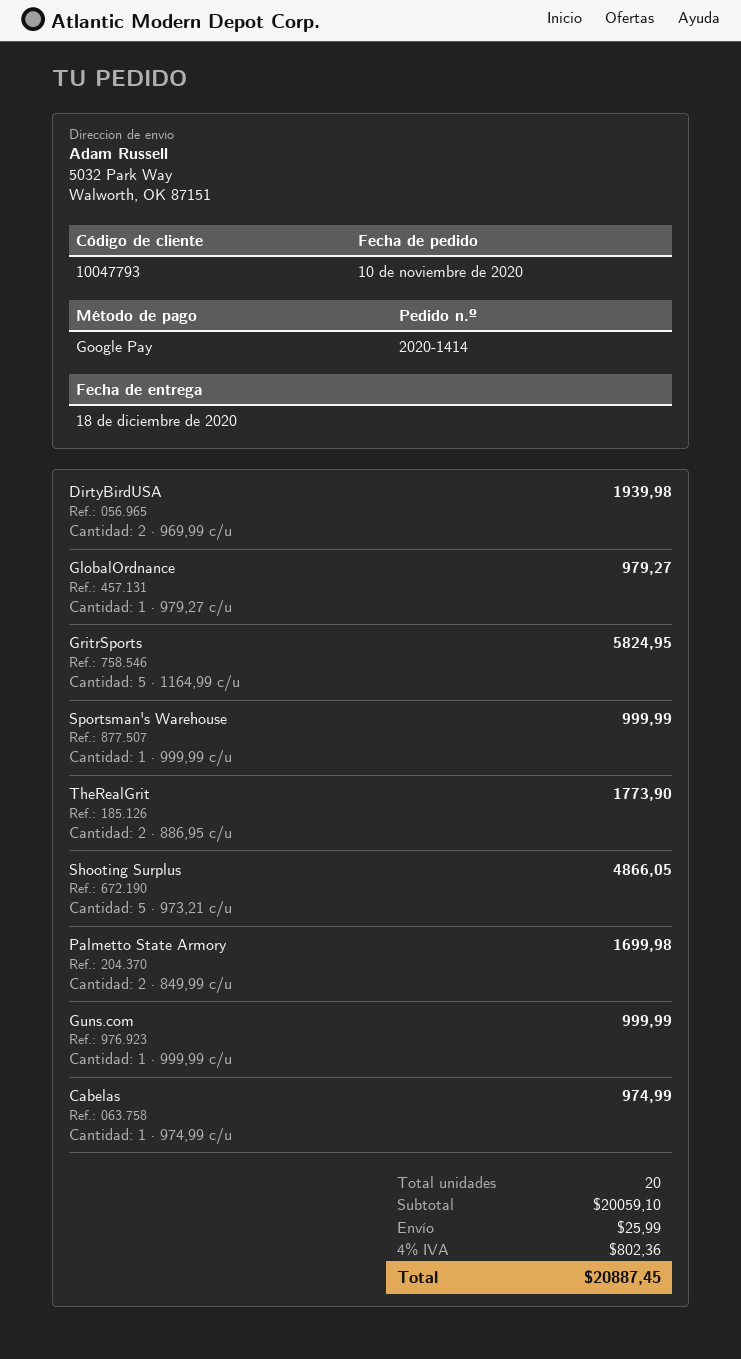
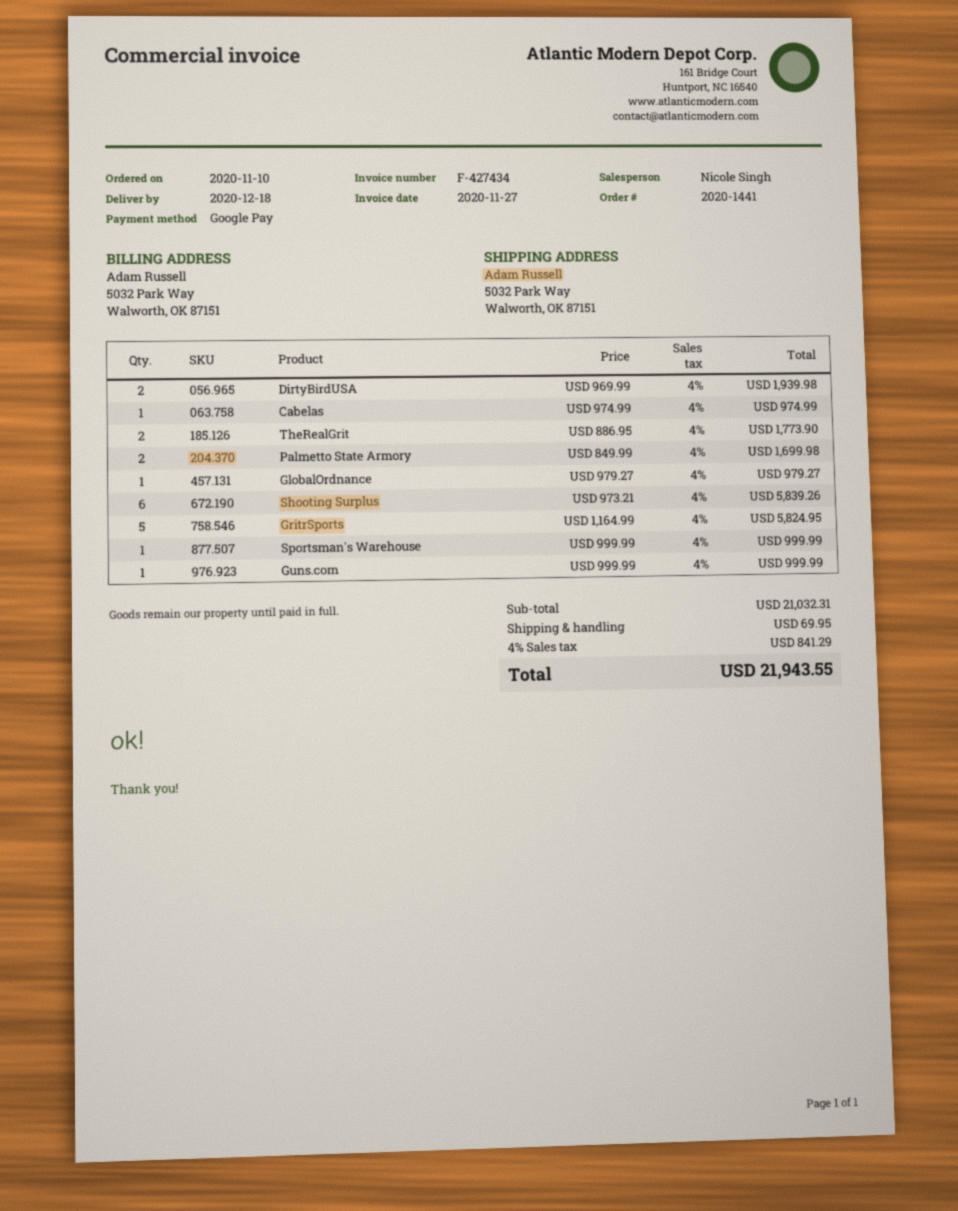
order number: 2020-1414 -> 2020-1441
Shooting Surplus: 5 x 973.21 = 4866.05 -> 6 x 973.21 = 5839.26
subtotal: 20059.10 -> 21032.31
shipping: 25.99 -> 69.95
tax: 4% = 802.36 -> 4% = 841.29
total: 20887.45 -> 21943.55

